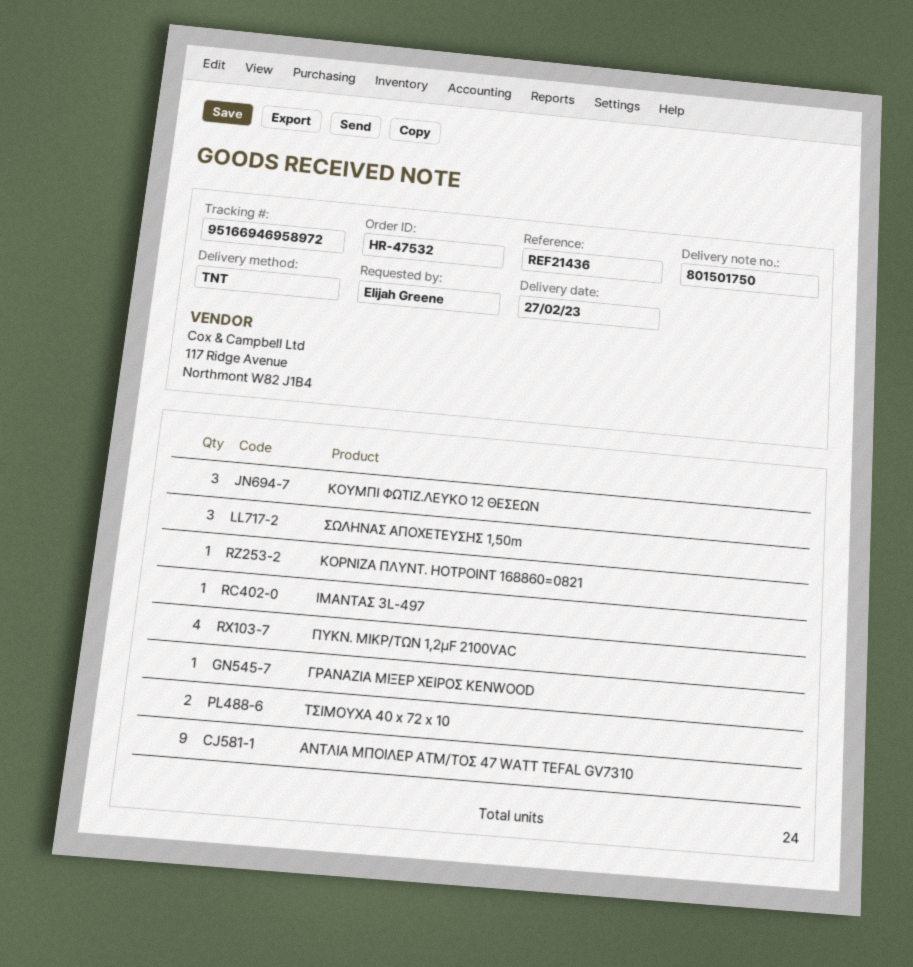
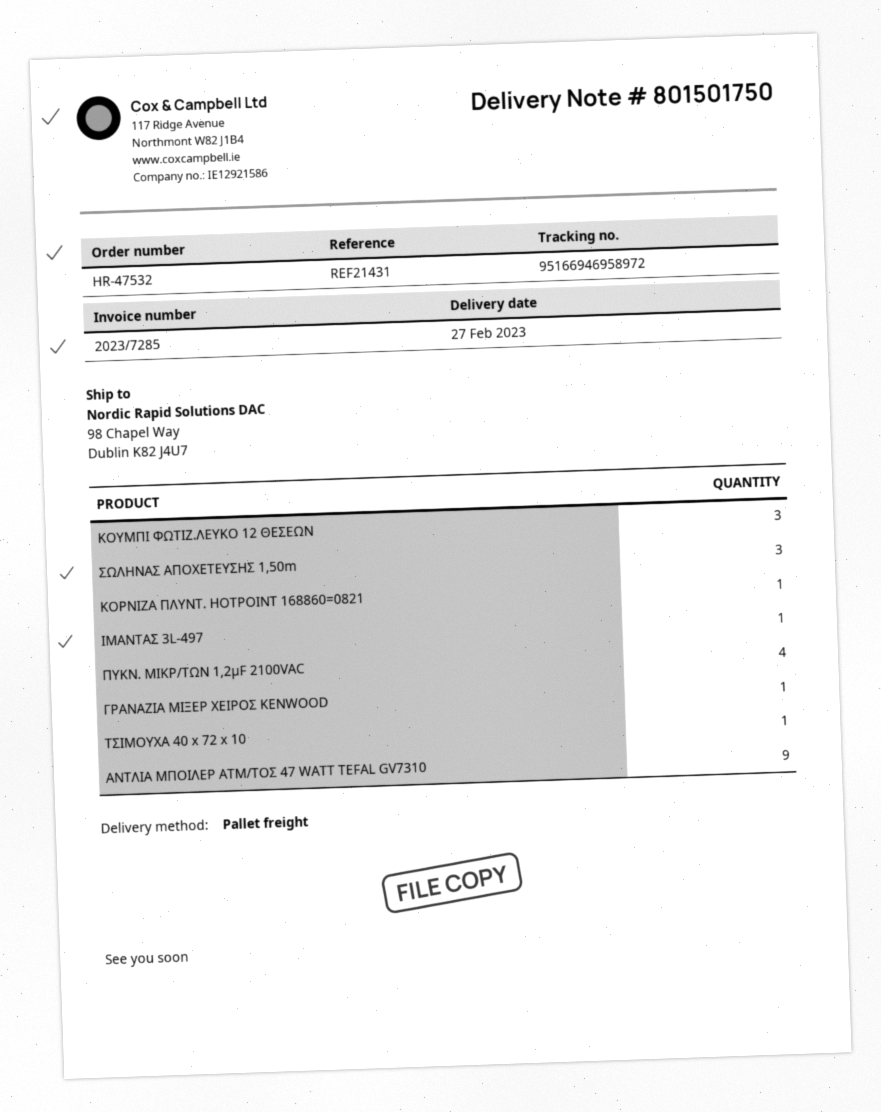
reference: REF21436 -> REF21431
shipping method: TNT -> pallet freight
ΤΣΙΜΟΥΧΑ 40 x 72 x 10: 2 -> 1

